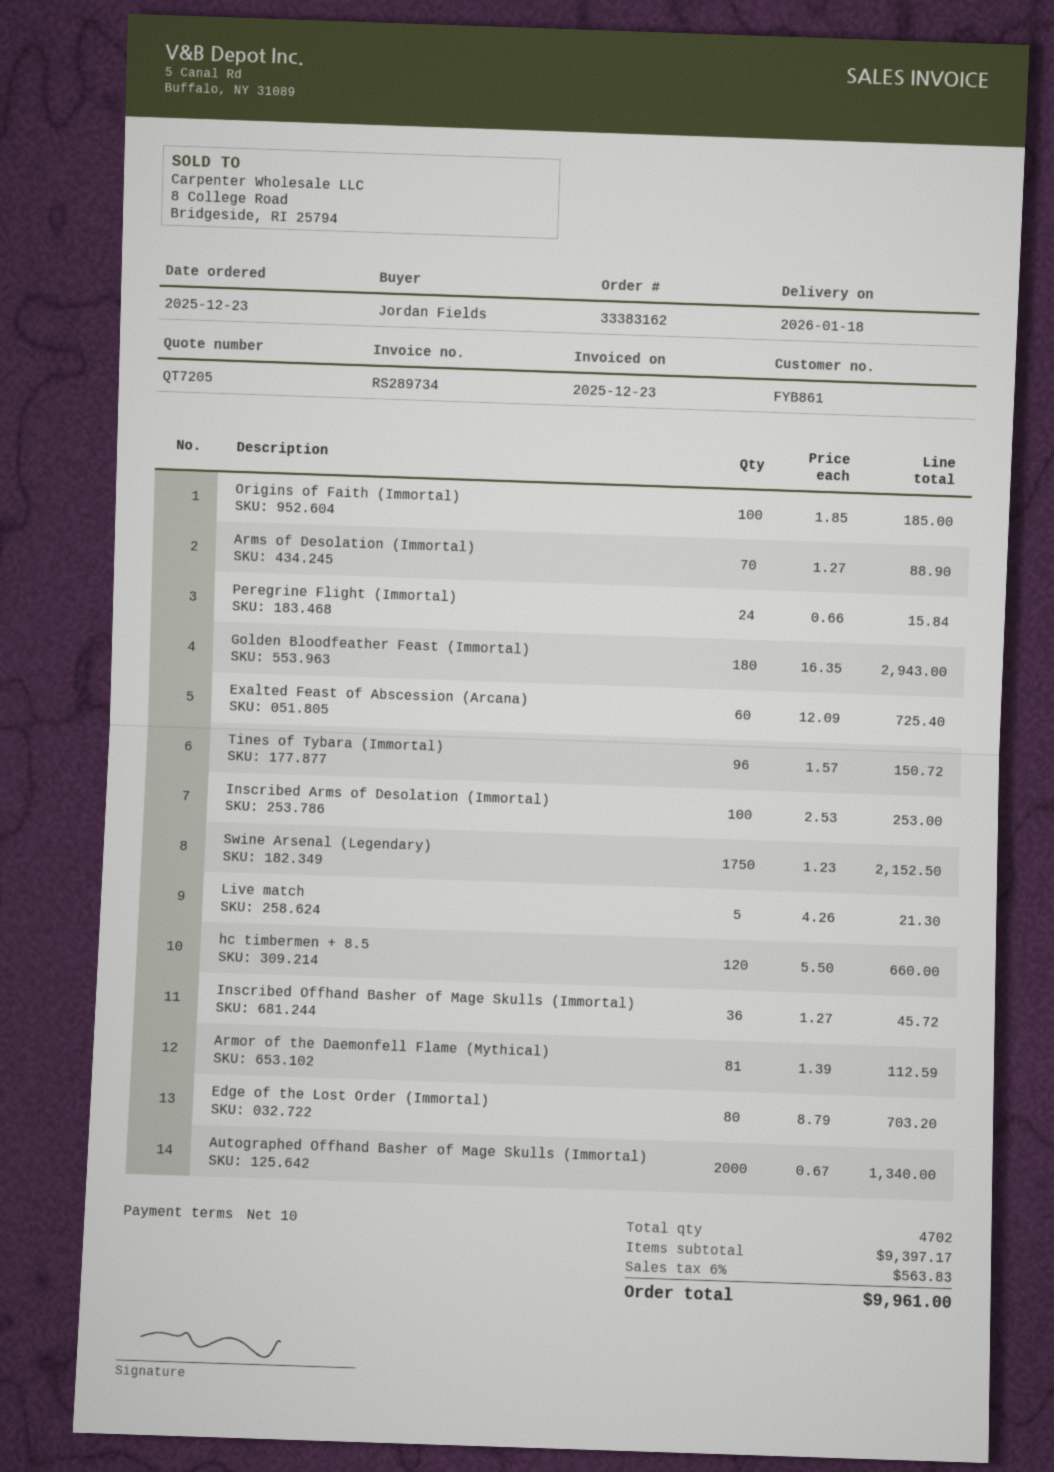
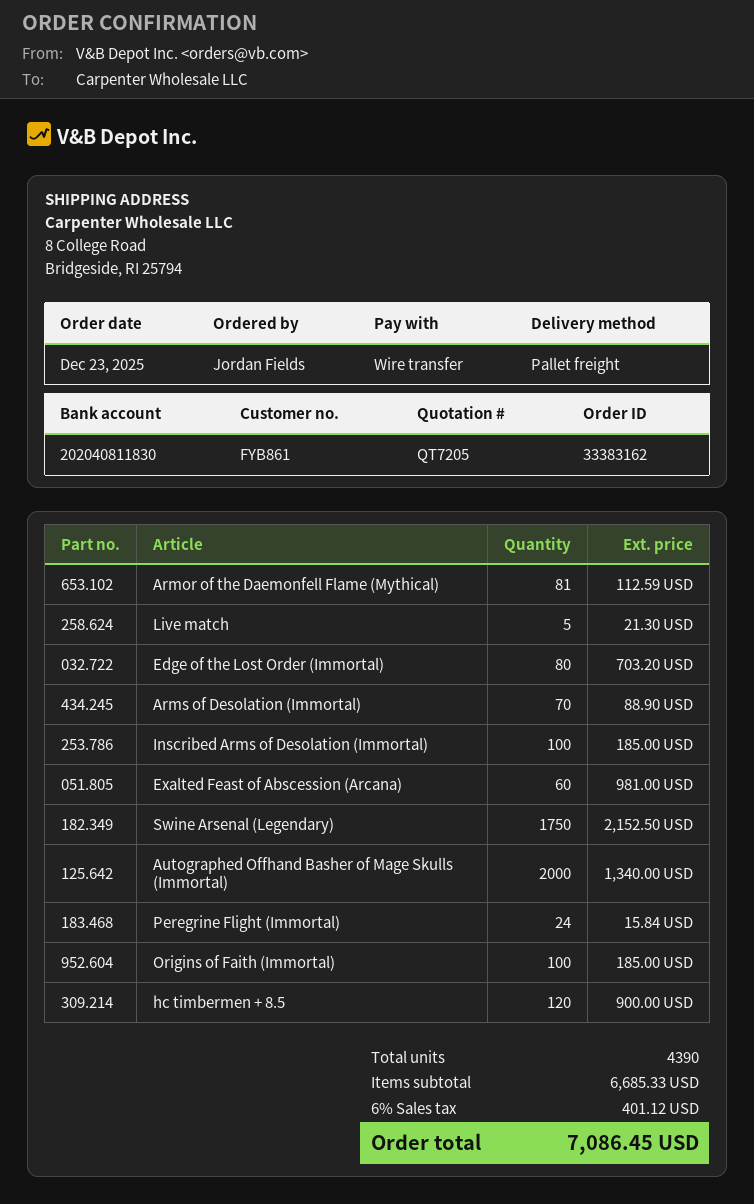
Golden Bloodfeather Feast (Immortal): 180 for 2943.00 -> none
Exalted Feast of Abscession (Arcana): 60 for 725.40 -> 60 for 981.00
Tines of Tybara (Immortal): 96 for 150.72 -> none
Inscribed Arms of Desolation (Immortal): 100 for 253.00 -> 100 for 185.00
hc timbermen + 8.5: 120 for 660.00 -> 120 for 900.00
Inscribed Offhand Basher of Mage Skulls (Immortal): 36 for 45.72 -> none
total quantity: 4702 -> 4390
subtotal: 9397.17 -> 6685.33
tax: 6% = 563.83 -> 6% = 401.12
total: 9961.00 -> 7086.45

